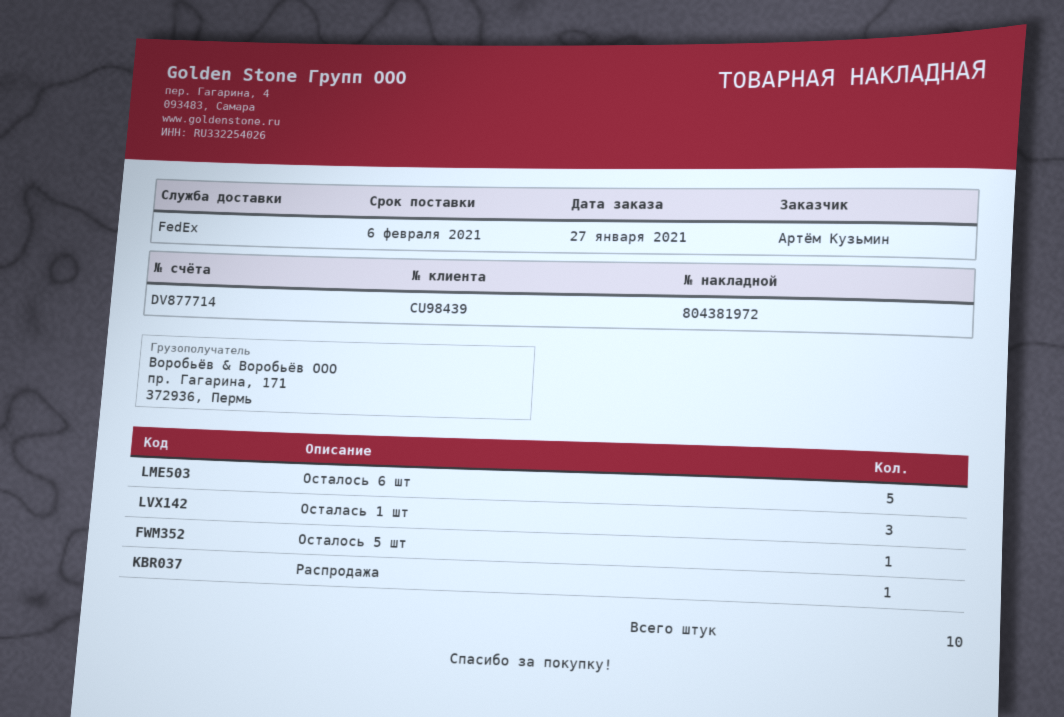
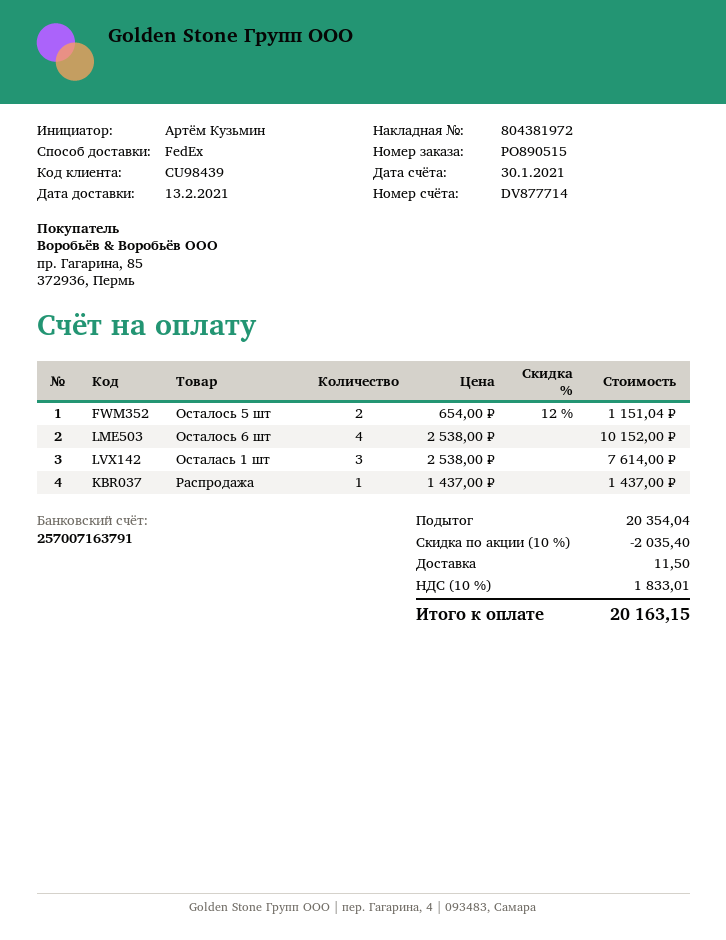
delivery date: 2021-02-06 -> 2021-02-13
Осталось 6 шт: 5 -> 4
Осталось 5 шт: 1 -> 2

